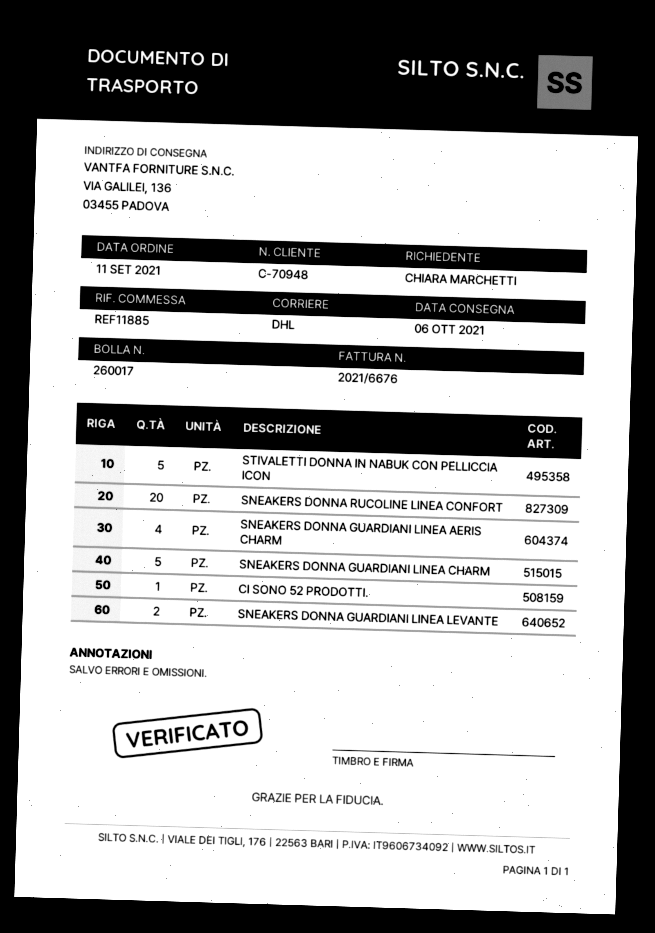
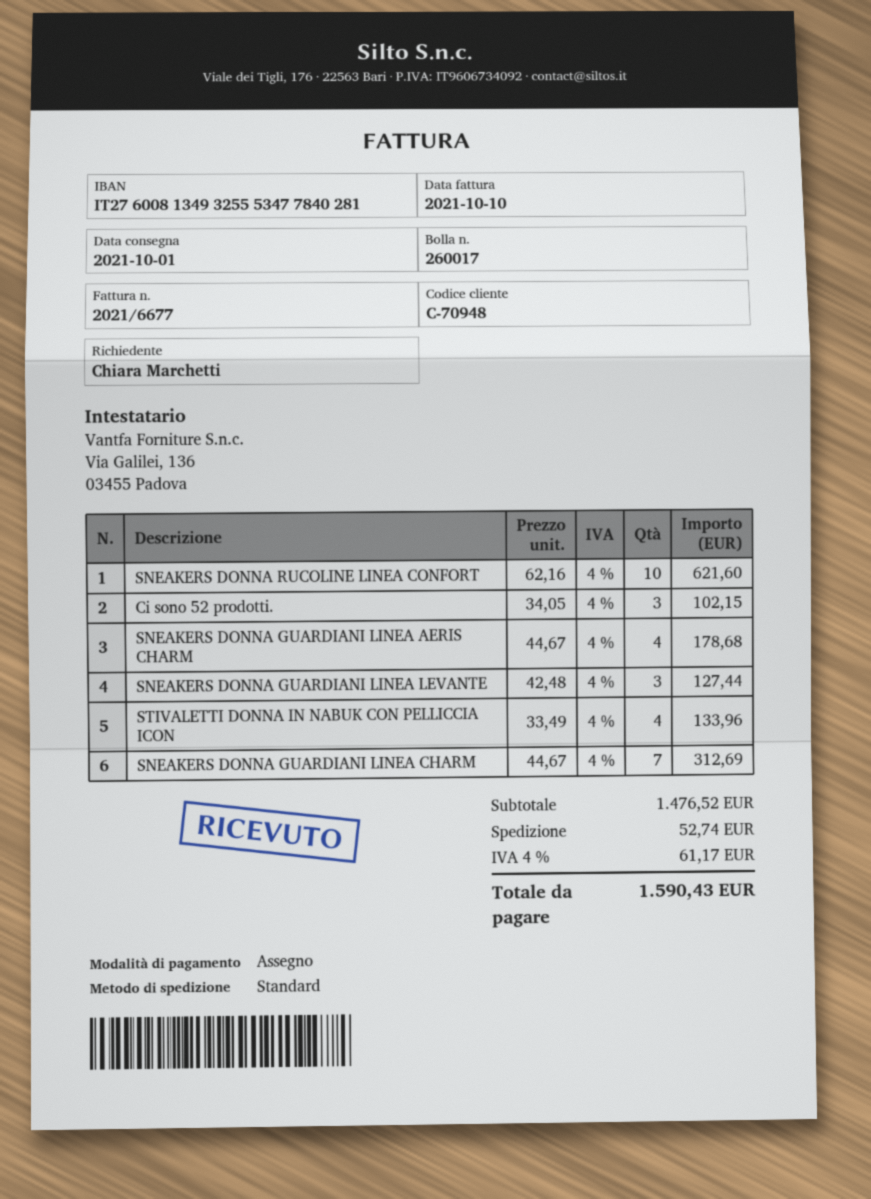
delivery date: 2021-10-06 -> 2021-10-01
invoice number: 2021/6676 -> 2021/6677
shipping method: DHL -> standard
STIVALETTI DONNA IN NABUK CON PELLICCIA ICON: 5 -> 4
SNEAKERS DONNA RUCOLINE LINEA CONFORT: 20 -> 10
SNEAKERS DONNA GUARDIANI LINEA CHARM: 5 -> 7
CI SONO 52 PRODOTTI.: 1 -> 3
SNEAKERS DONNA GUARDIANI LINEA LEVANTE: 2 -> 3

